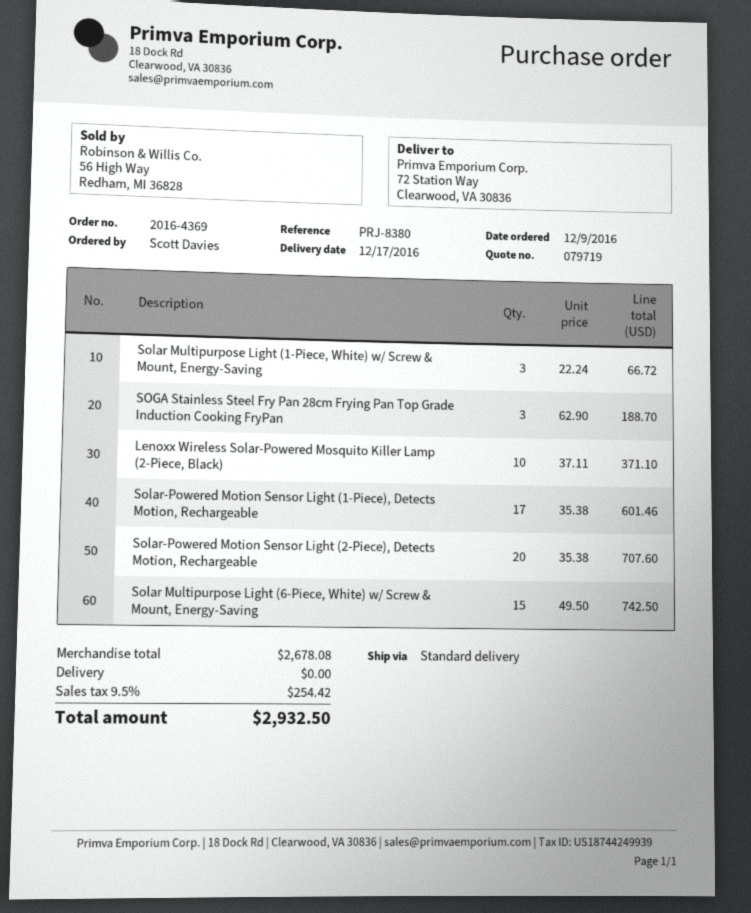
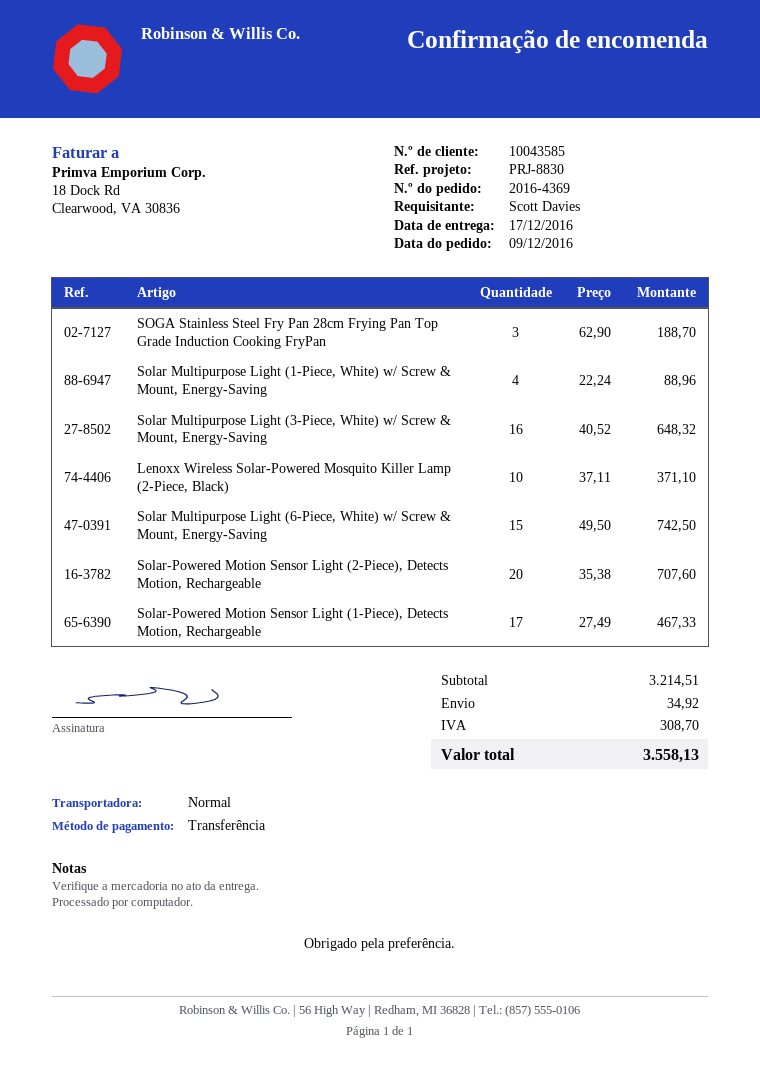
reference: PRJ-8380 -> PRJ-8830
Solar Multipurpose Light (1-Piece, White) w/ Screw & Mount, Energy-Saving: 3 x 22.24 = 66.72 -> 4 x 22.24 = 88.96
Solar-Powered Motion Sensor Light (1-Piece), Detects Motion, Rechargeable: 17 x 35.38 = 601.46 -> 17 x 27.49 = 467.33
Solar Multipurpose Light (3-Piece, White) w/ Screw & Mount, Energy-Saving: none -> 16 x 40.52 = 648.32
subtotal: 2678.08 -> 3214.51
shipping: 0.00 -> 34.92
tax: 254.42 -> 308.70
total: 2932.50 -> 3558.13

